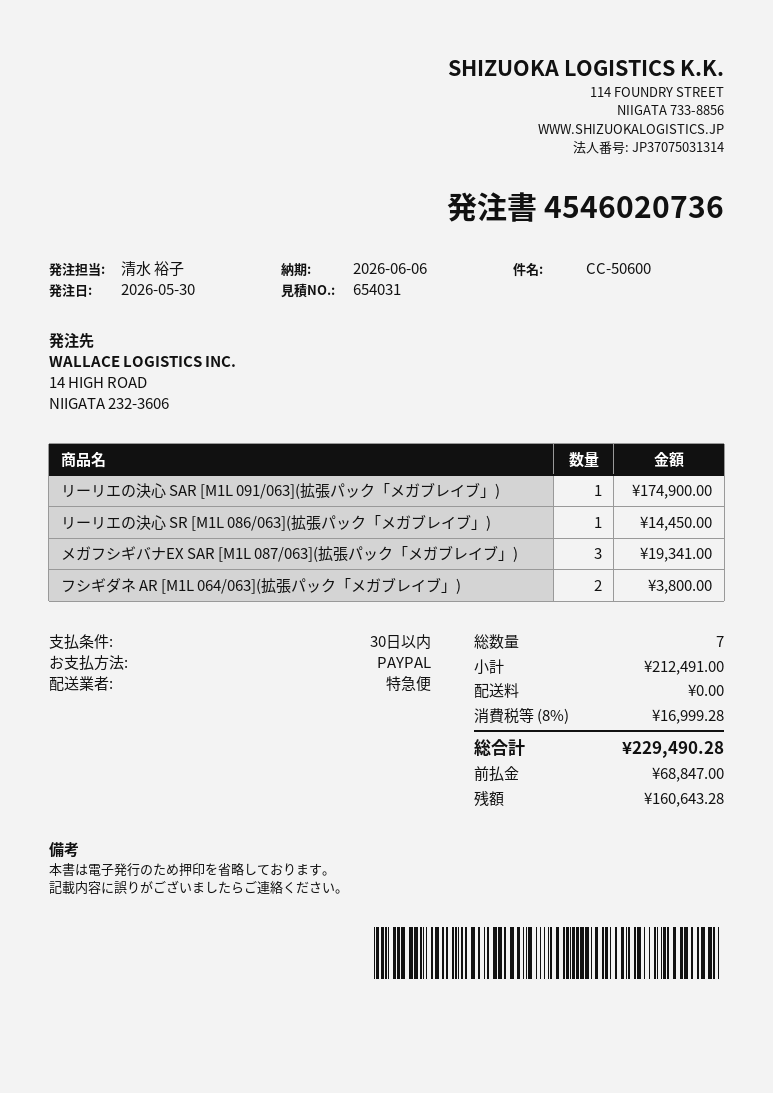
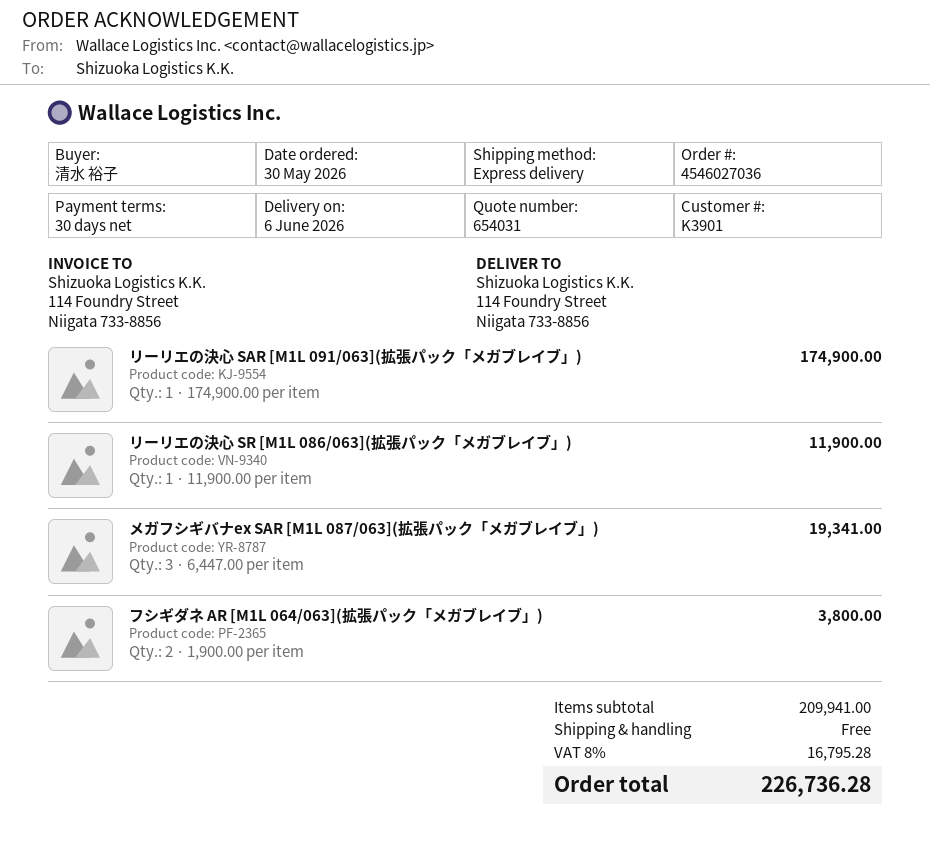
order number: 4546020736 -> 4546027036
リーリエの決心 SR [M1L 086/063](拡張パック「メガブレイブ」): 1 for 14450.00 -> 1 for 11900.00
subtotal: 212491.00 -> 209941.00
tax: 8% = 16999.28 -> 8% = 16795.28
total: 229490.28 -> 226736.28

